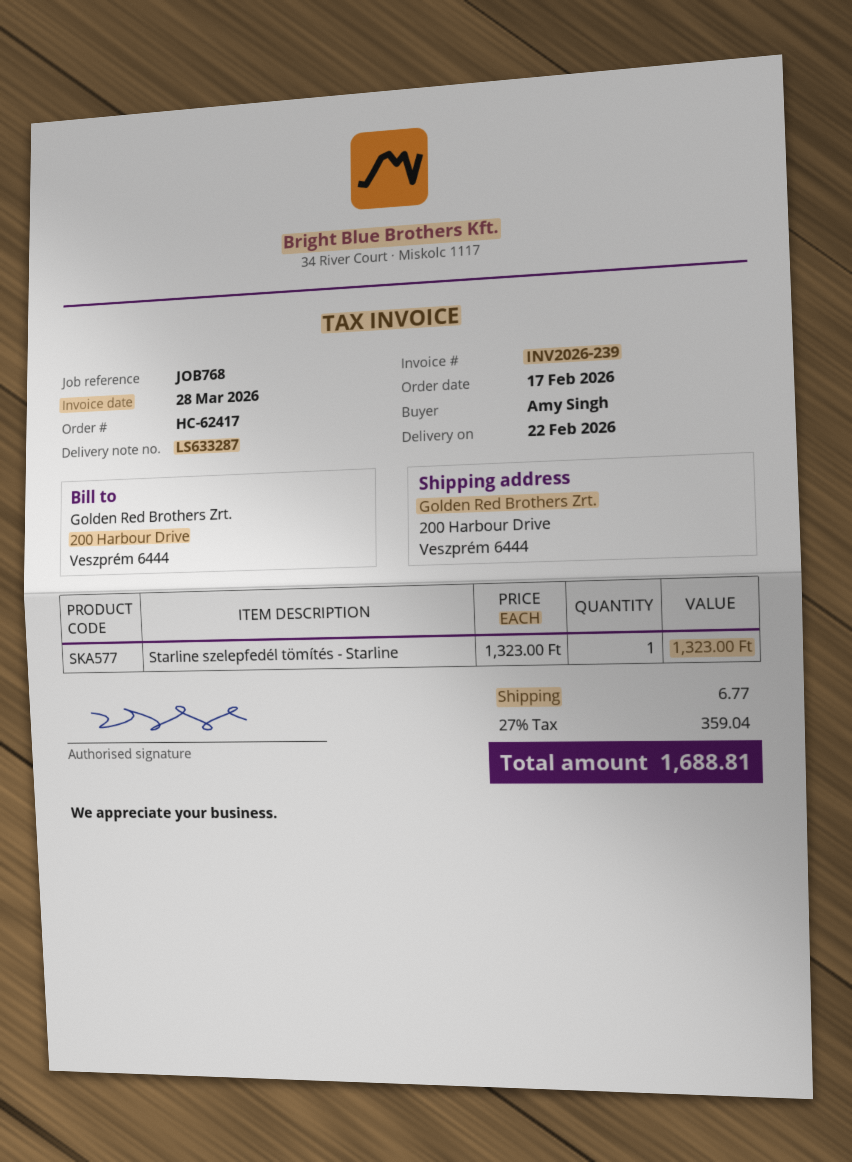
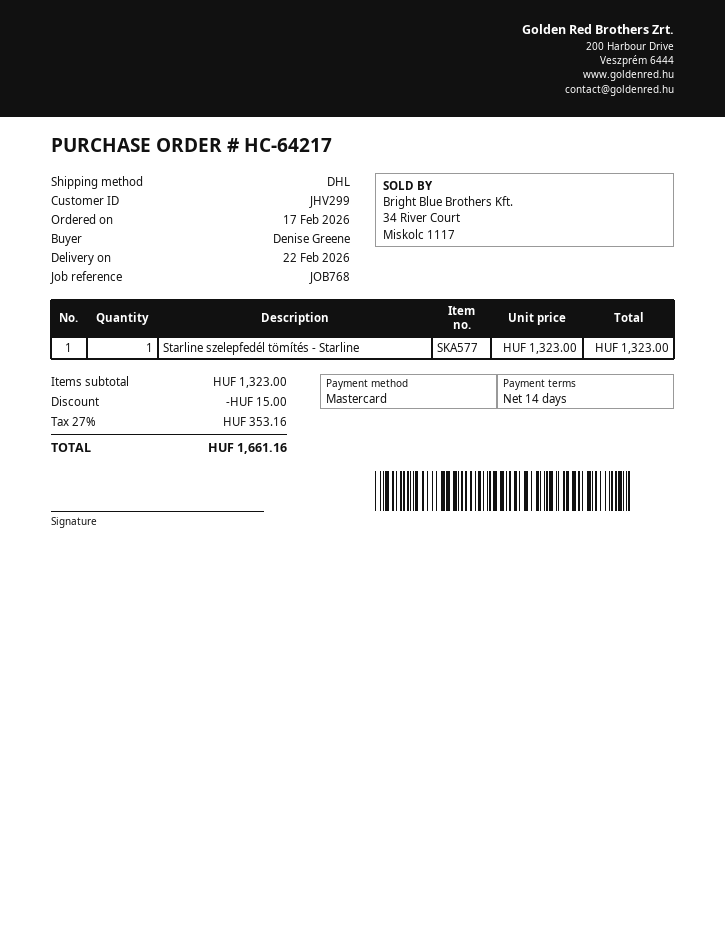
order number: HC-62417 -> HC-64217
ordered by: Amy Singh -> Denise Greene
discount: none -> 15.00
shipping: 6.77 -> none
tax: 27% = 359.04 -> 27% = 353.16
total: 1688.81 -> 1661.16

